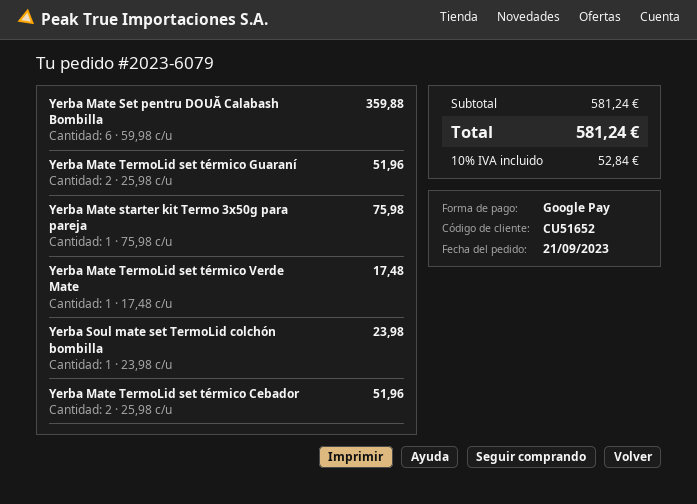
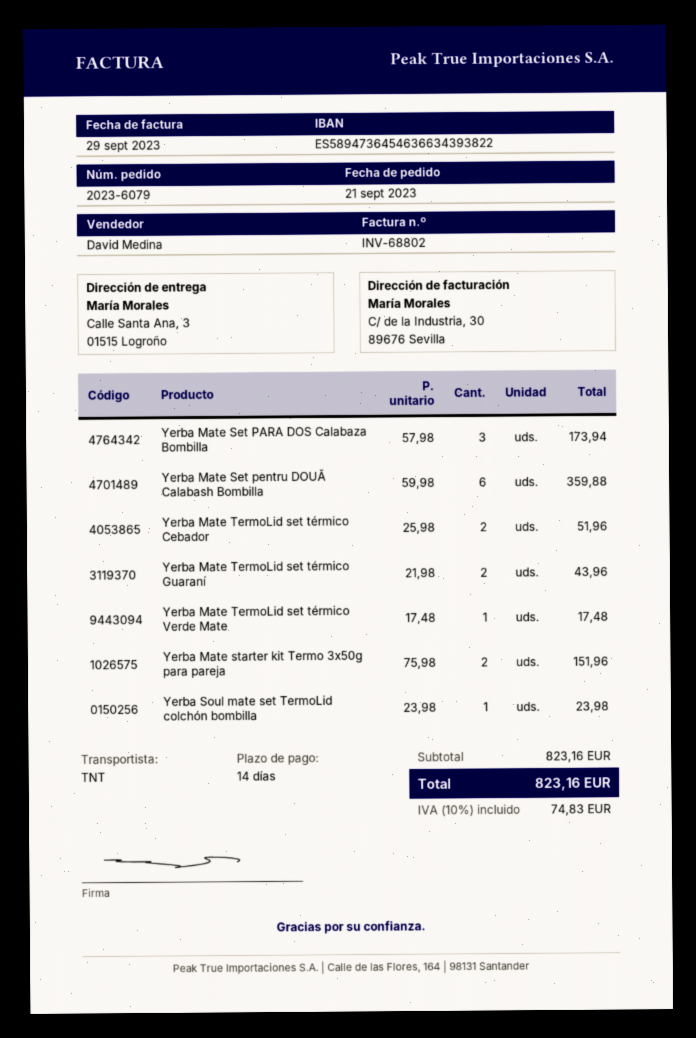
Yerba Mate TermoLid set térmico Guaraní: 2 x 25.98 = 51.96 -> 2 x 21.98 = 43.96
Yerba Mate starter kit Termo 3x50g para pareja: 1 x 75.98 = 75.98 -> 2 x 75.98 = 151.96
Yerba Mate Set PARA DOS Calabaza Bombilla: none -> 3 x 57.98 = 173.94
subtotal: 581.24 -> 823.16
tax: 10% = 52.84 -> 10% = 74.83
total: 581.24 -> 823.16

